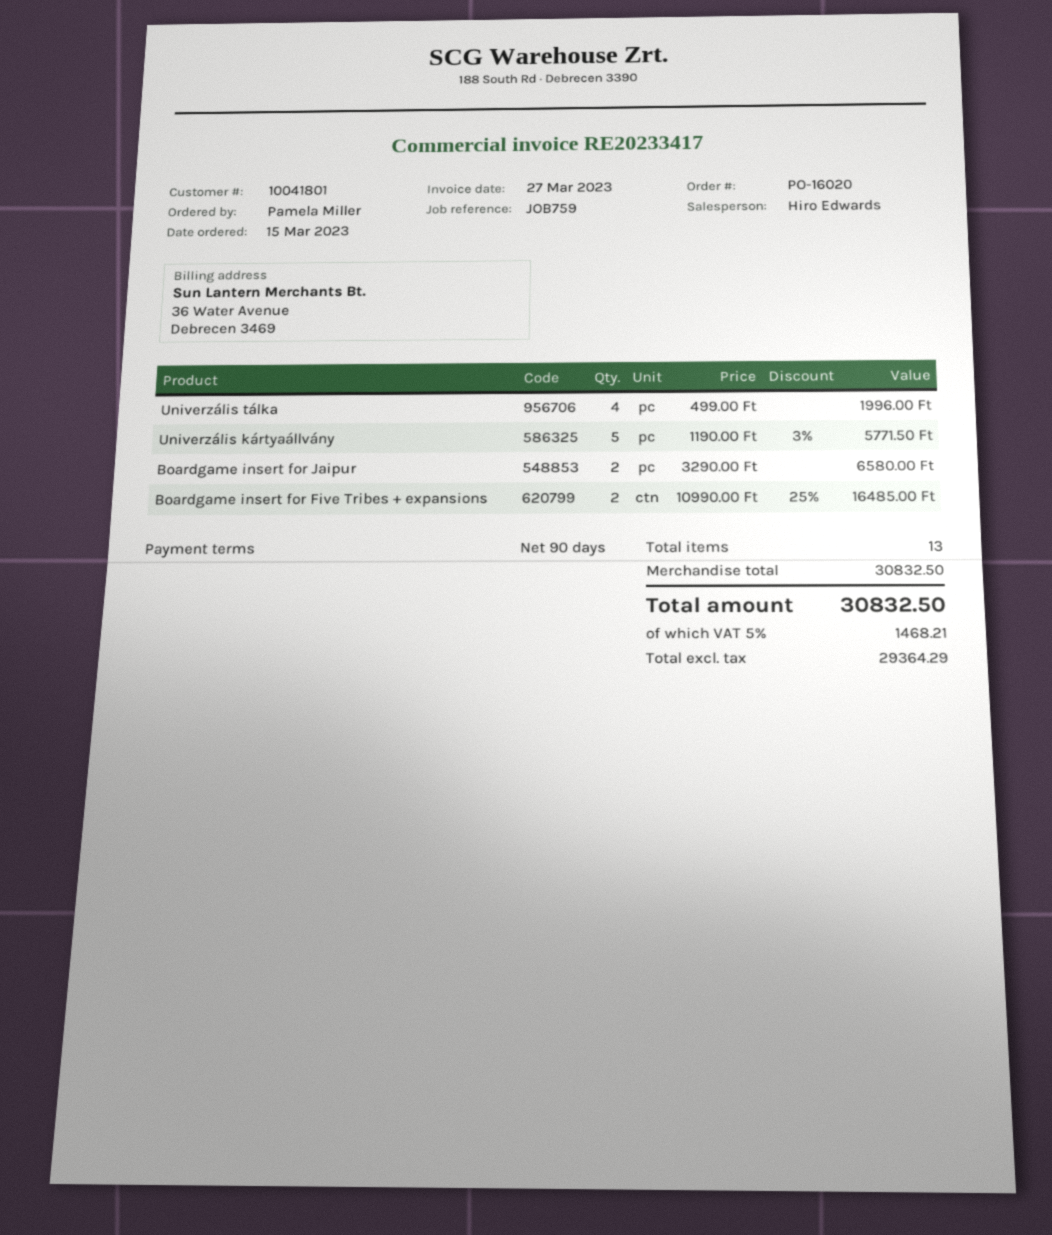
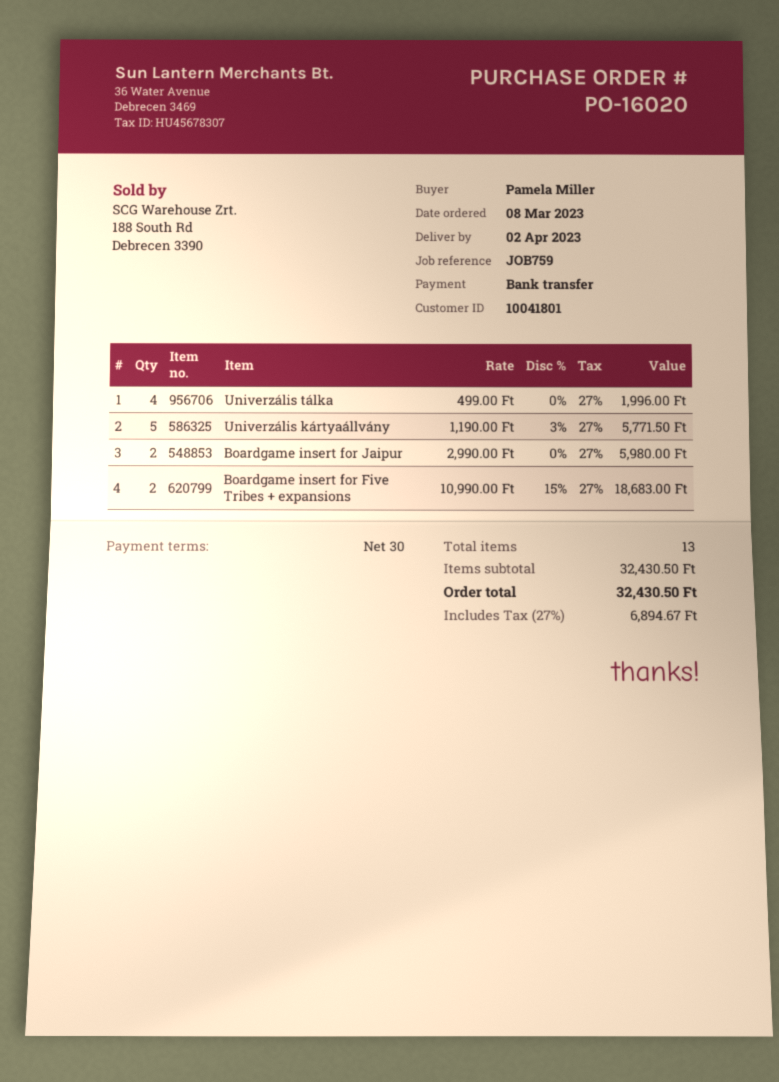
order date: 2023-03-15 -> 2023-03-08
payment terms: 90 days -> 30 days
Boardgame insert for Jaipur: 2 x 3290.00 = 6580.00 -> 2 x 2990.00 = 5980.00
Boardgame insert for Five Tribes + expansions: 2 x 10990.00 - 25% = 16485.00 -> 2 x 10990.00 - 15% = 18683.00
subtotal: 30832.50 -> 32430.50
tax: 5% = 1468.21 -> 27% = 6894.67
total: 30832.50 -> 32430.50

